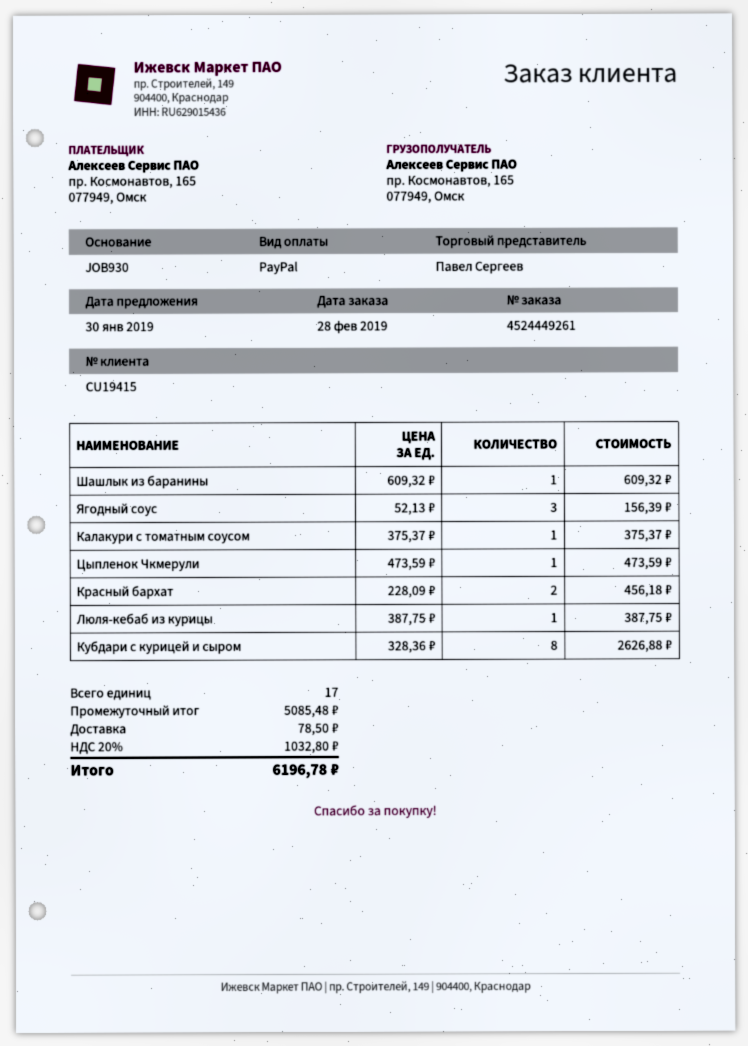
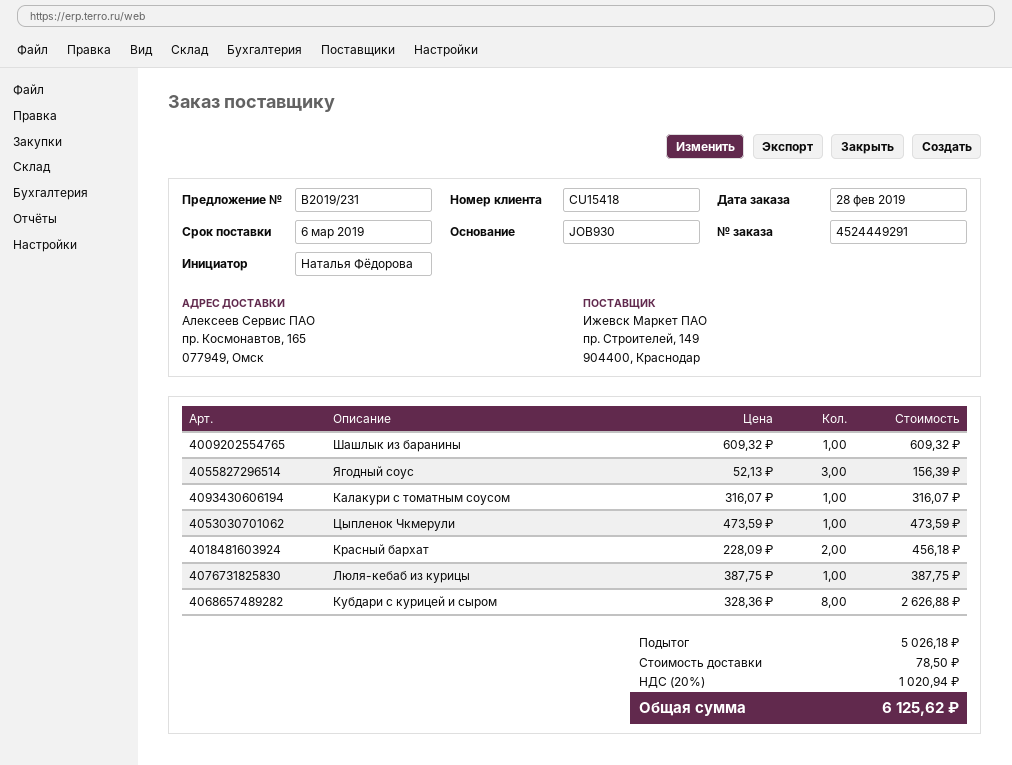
order number: 4524449261 -> 4524449291
customer number: CU19415 -> CU15418
Калакури с томатным соусом: 1 x 375.37 = 375.37 -> 1 x 316.07 = 316.07
subtotal: 5085.48 -> 5026.18
tax: 20% = 1032.80 -> 20% = 1020.94
total: 6196.78 -> 6125.62

